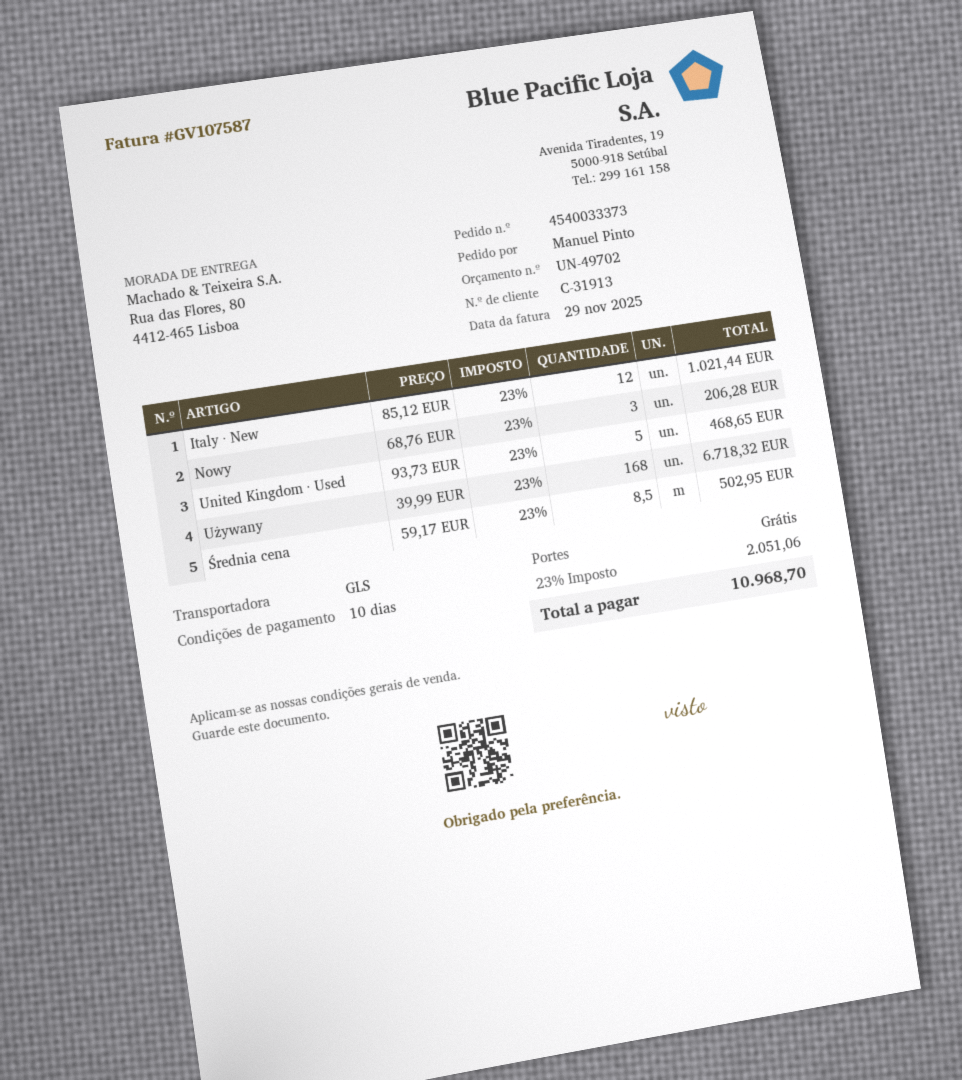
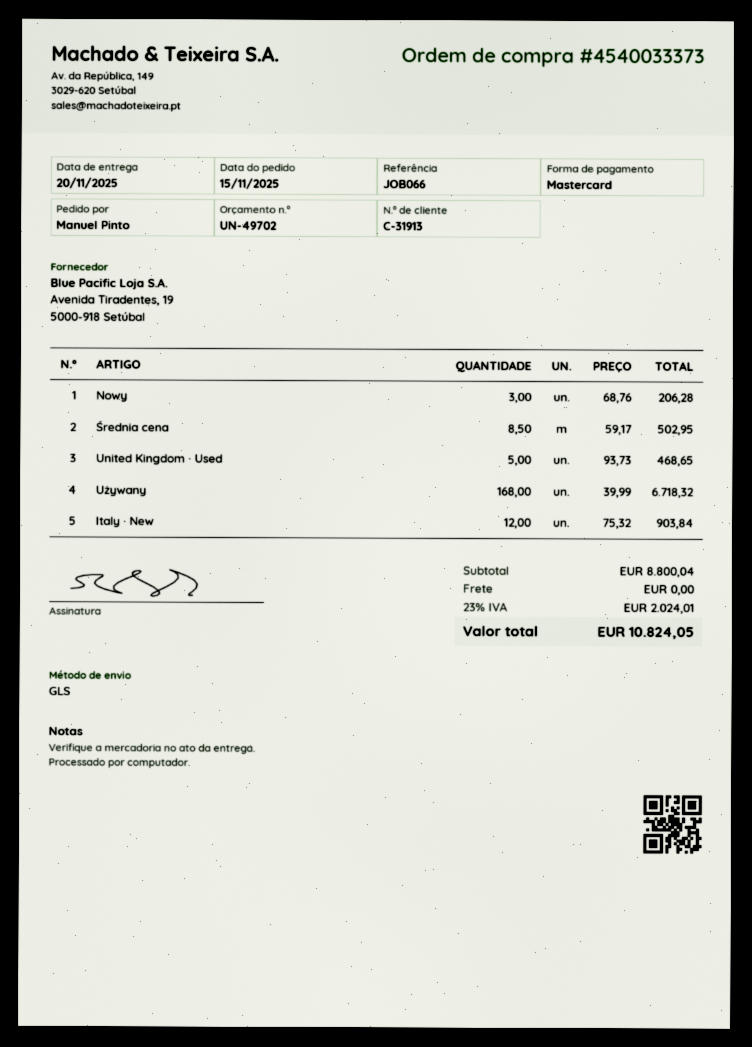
Italy · New: 12 x 85.12 = 1021.44 -> 12 x 75.32 = 903.84
tax: 23% = 2051.06 -> 23% = 2024.01
total: 10968.70 -> 10824.05

